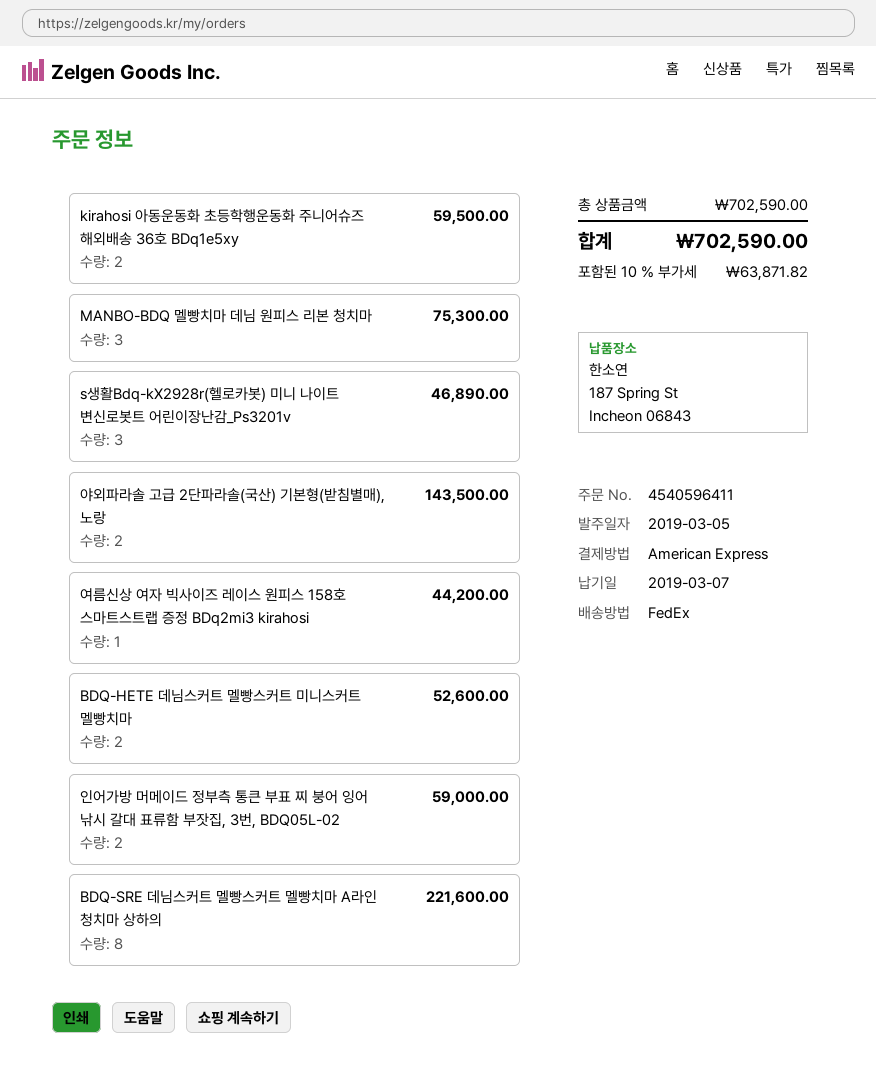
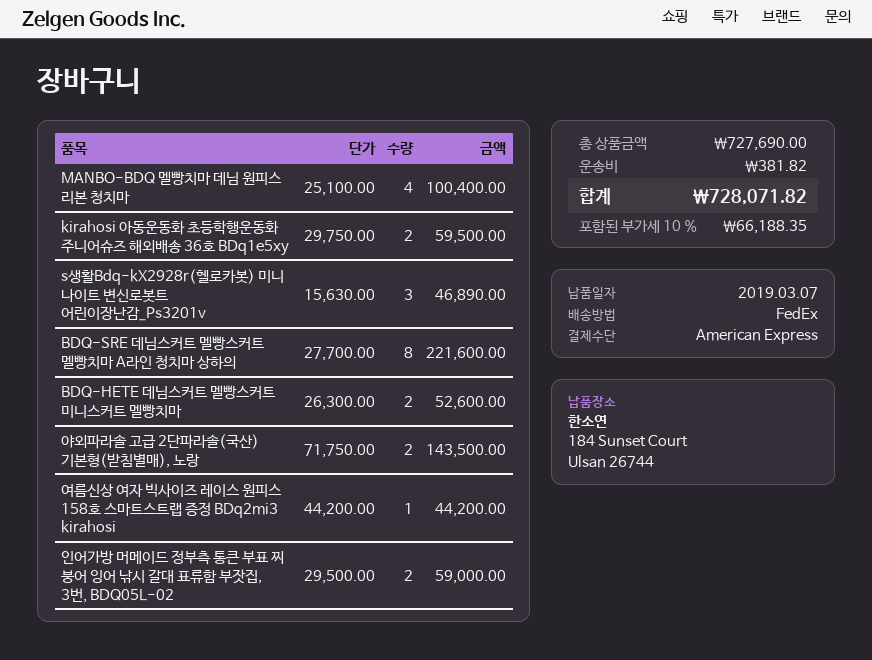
ship to: 187 Spring St, Incheon 06843 -> 184 Sunset Court, Ulsan 26744
MANBO-BDQ 멜빵치마 데님 원피스 리본 청치마: 3 for 75300.00 -> 4 for 100400.00
subtotal: 702590.00 -> 727690.00
shipping: none -> 381.82
tax: 10% = 63871.82 -> 10% = 66188.35
total: 702590.00 -> 728071.82

